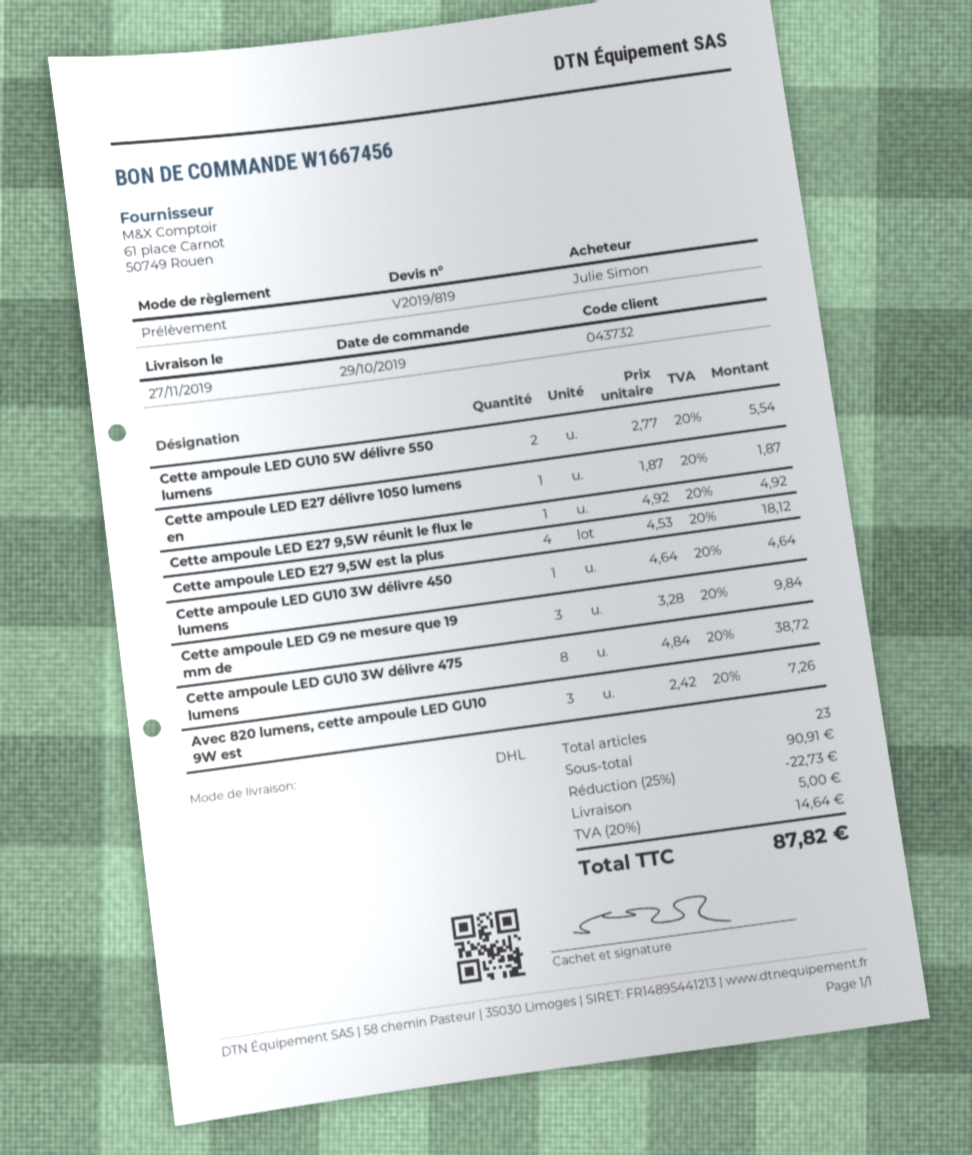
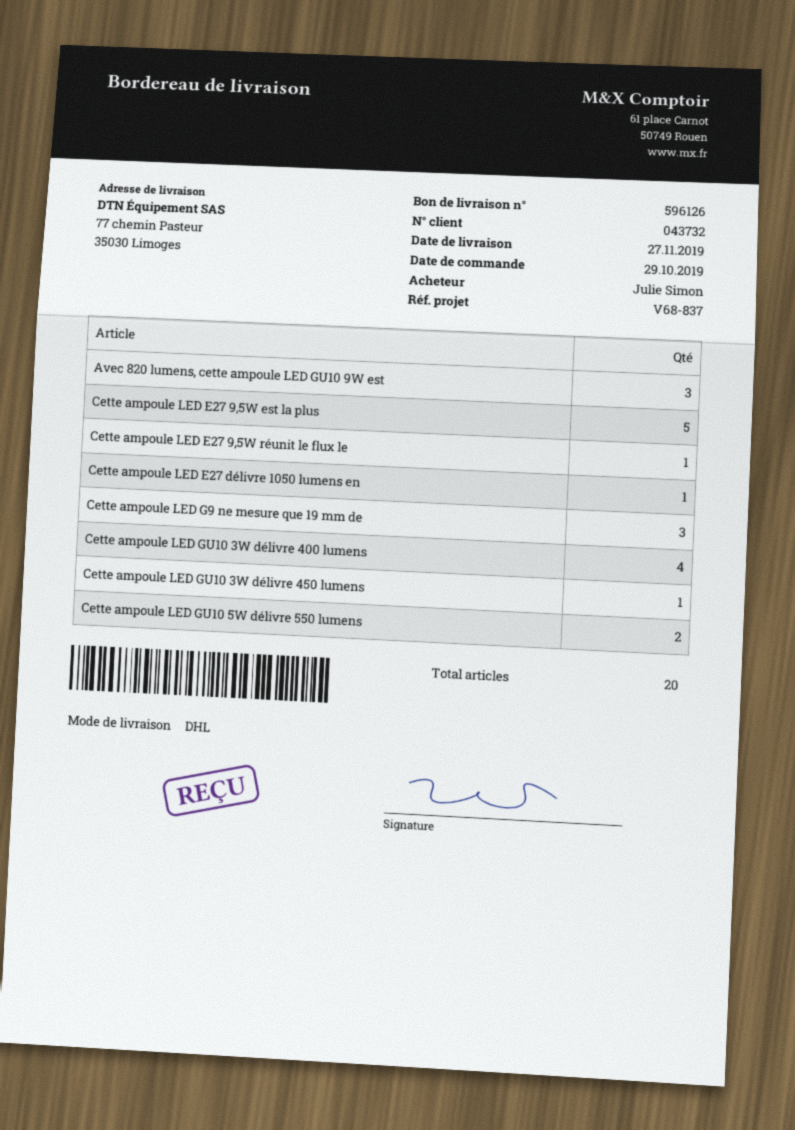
Cette ampoule LED E27 9,5W est la plus: 4 -> 5
Cette ampoule LED GU10 3W délivre 475 lumens: 8 -> none
Cette ampoule LED GU10 3W délivre 400 lumens: none -> 4
total quantity: 23 -> 20

